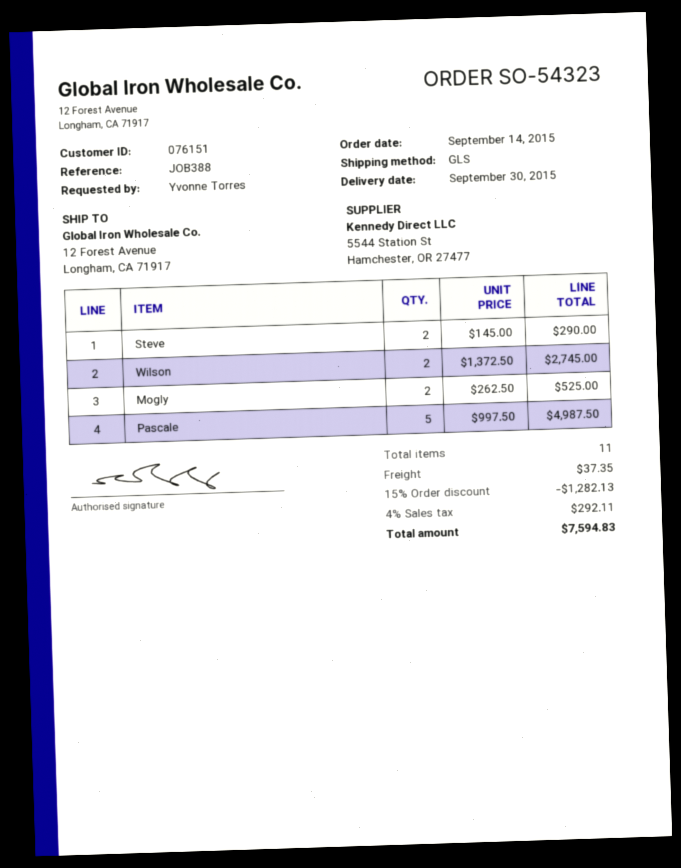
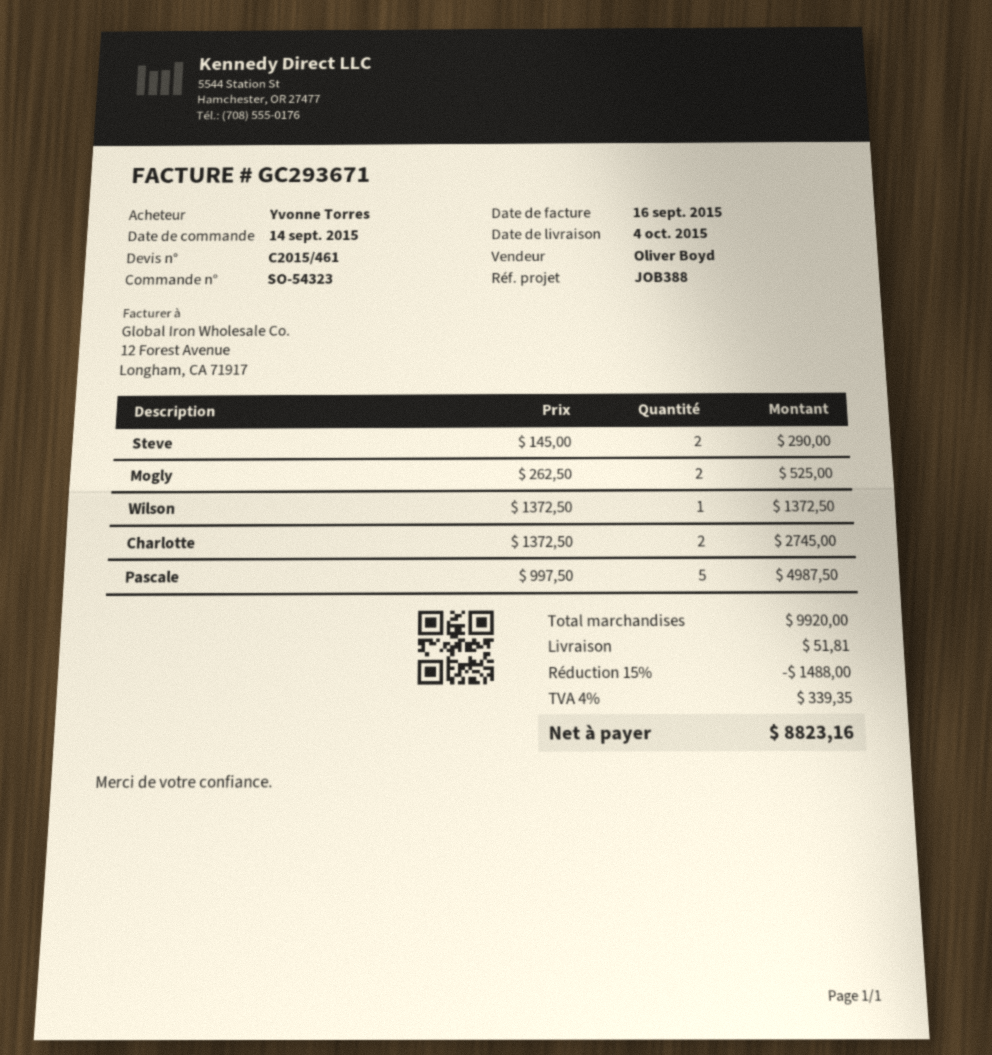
delivery date: 2015-09-30 -> 2015-10-04
Wilson: 2 x 1372.50 = 2745.00 -> 1 x 1372.50 = 1372.50
Charlotte: none -> 2 x 1372.50 = 2745.00
discount: 15% = 1282.13 -> 15% = 1488.00
shipping: 37.35 -> 51.81
tax: 4% = 292.11 -> 4% = 339.35
total: 7594.83 -> 8823.16

